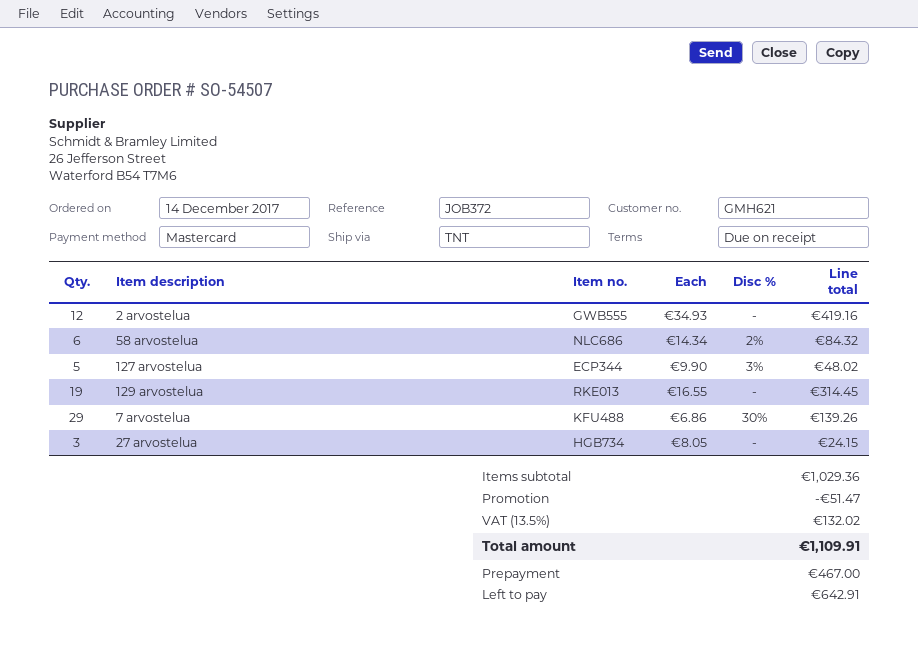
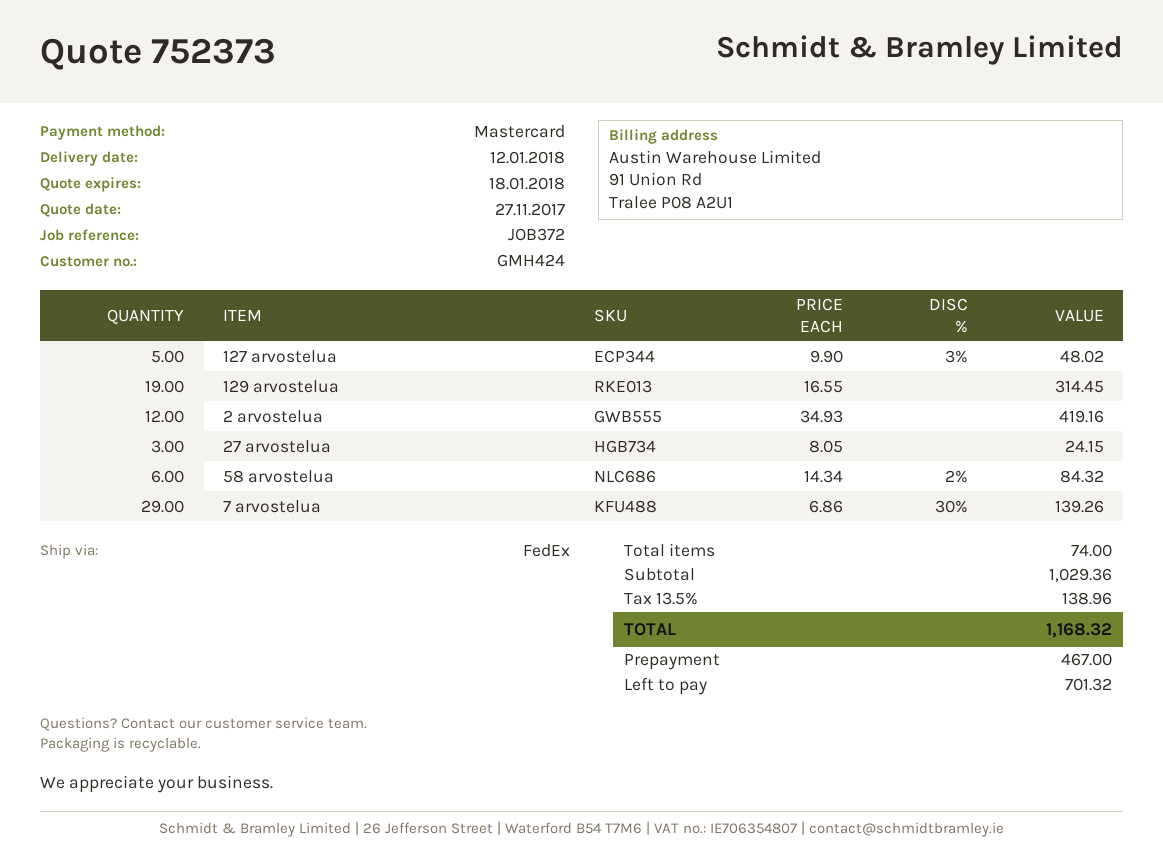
customer number: GMH621 -> GMH424
shipping method: TNT -> FedEx
discount: 51.47 -> none
tax: 13.5% = 132.02 -> 13.5% = 138.96
total: 1109.91 -> 1168.32
balance: 642.91 -> 701.32

